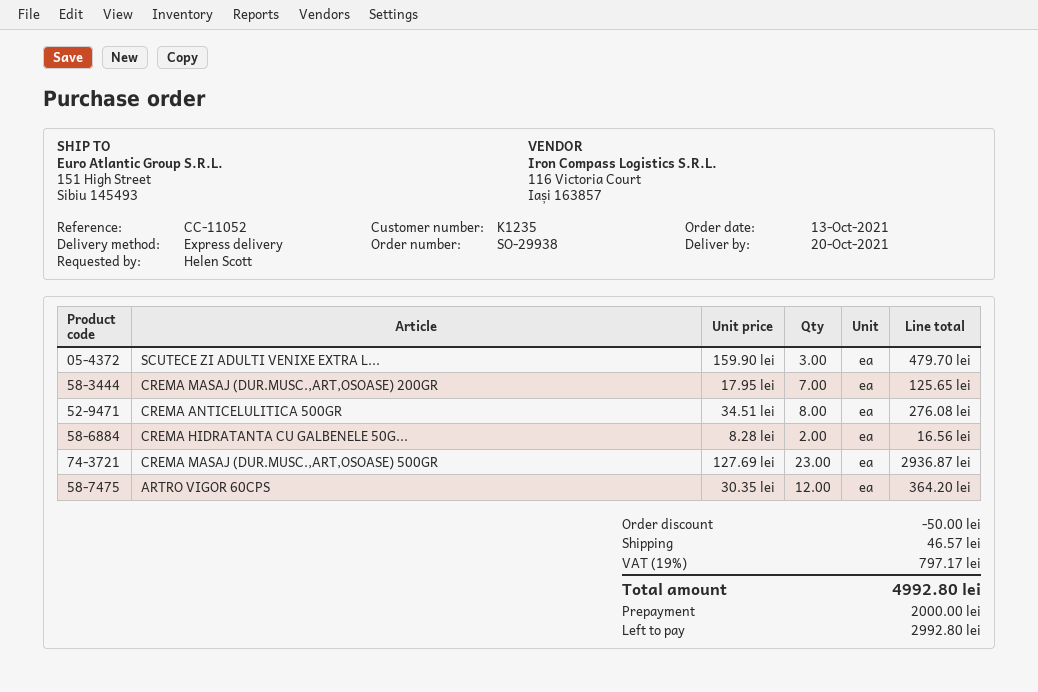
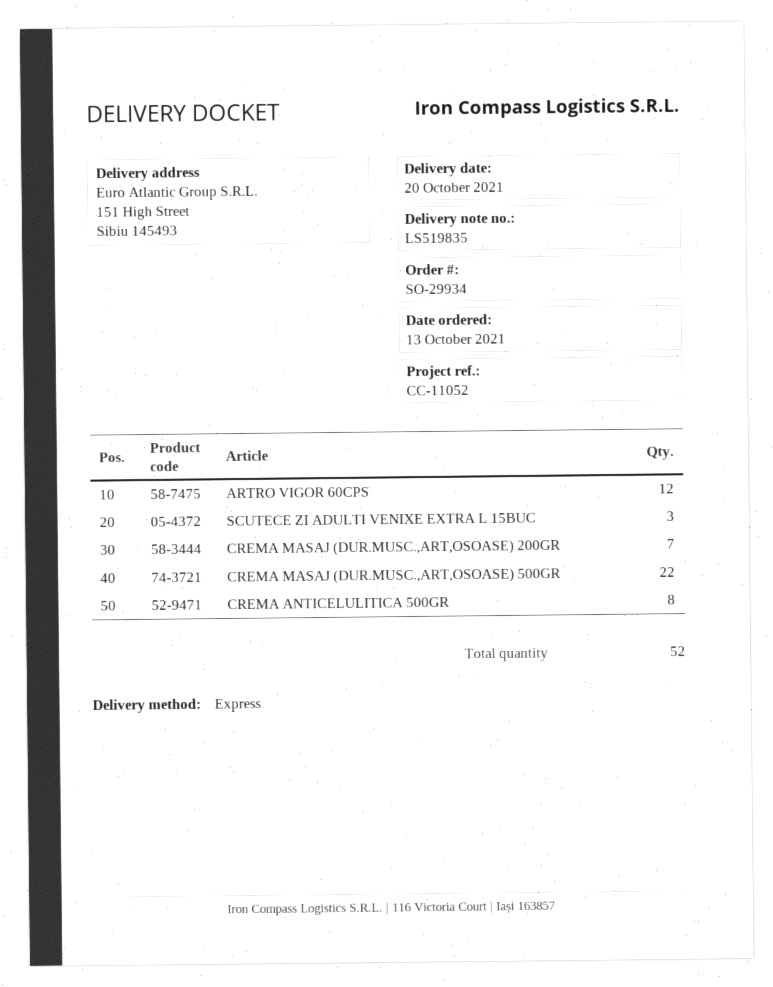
order number: SO-29938 -> SO-29934
CREMA HIDRATANTA CU GALBENELE 50G...: 2 -> none
CREMA MASAJ (DUR.MUSC.,ART,OSOASE) 500GR: 23 -> 22

